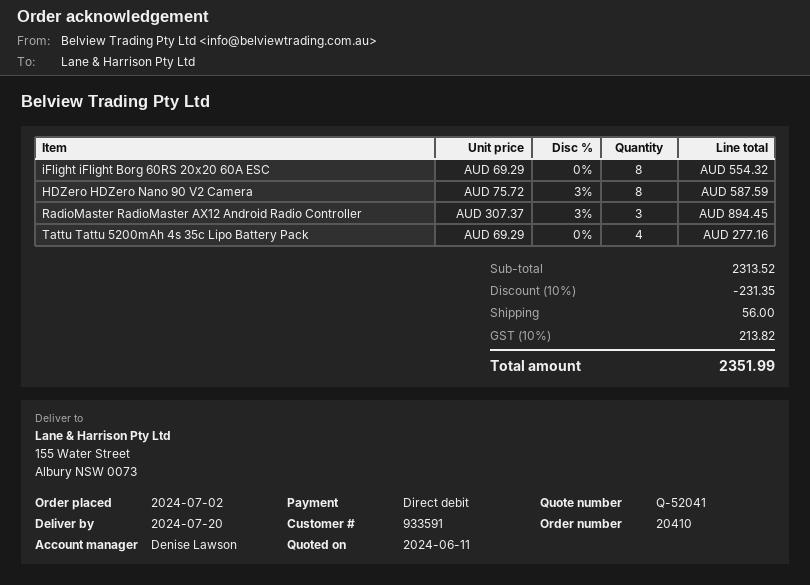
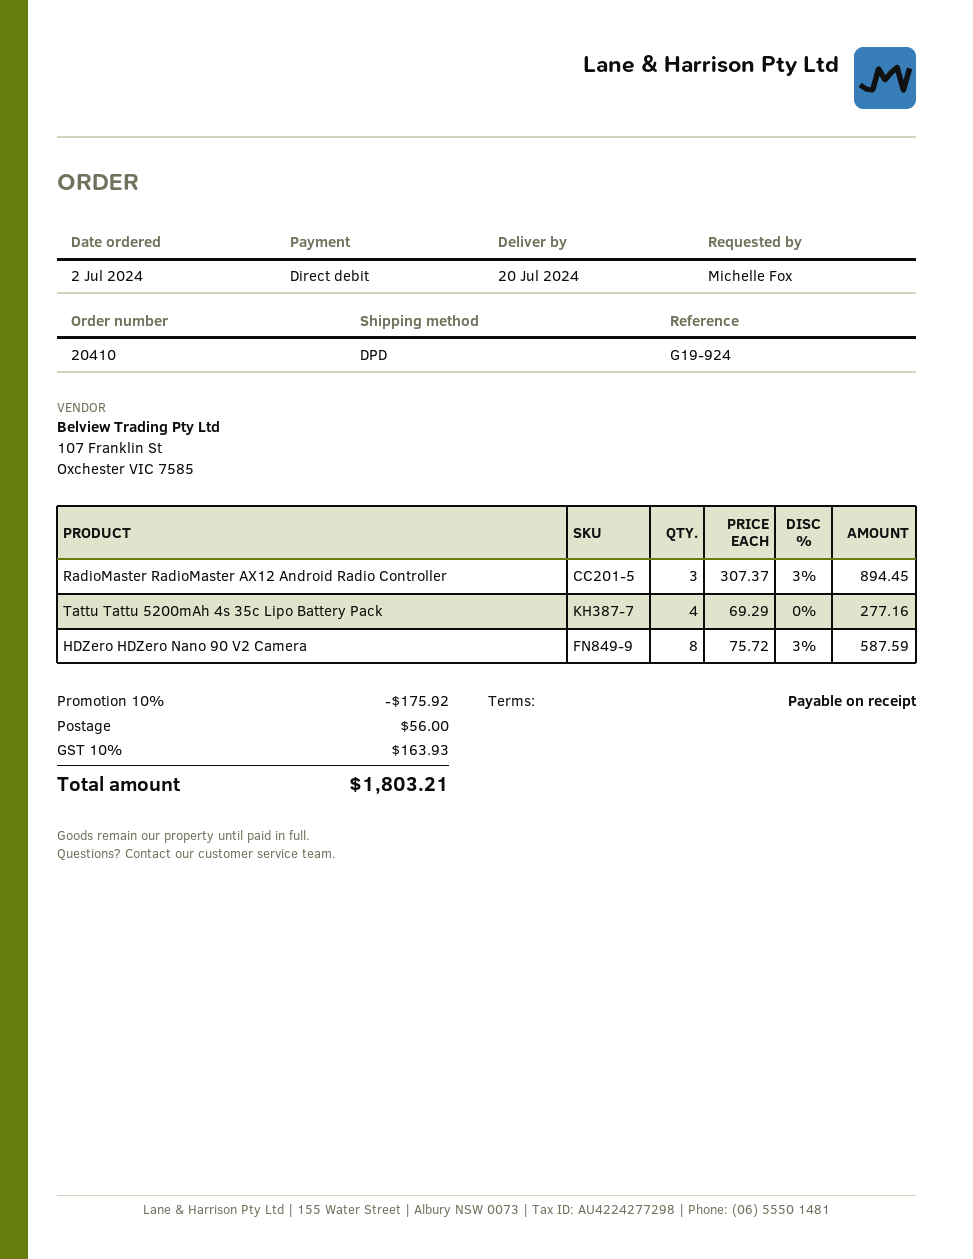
iFlight iFlight Borg 60RS 20x20 60A ESC: 8 x 69.29 = 554.32 -> none
discount: 10% = 231.35 -> 10% = 175.92
tax: 10% = 213.82 -> 10% = 163.93
total: 2351.99 -> 1803.21

